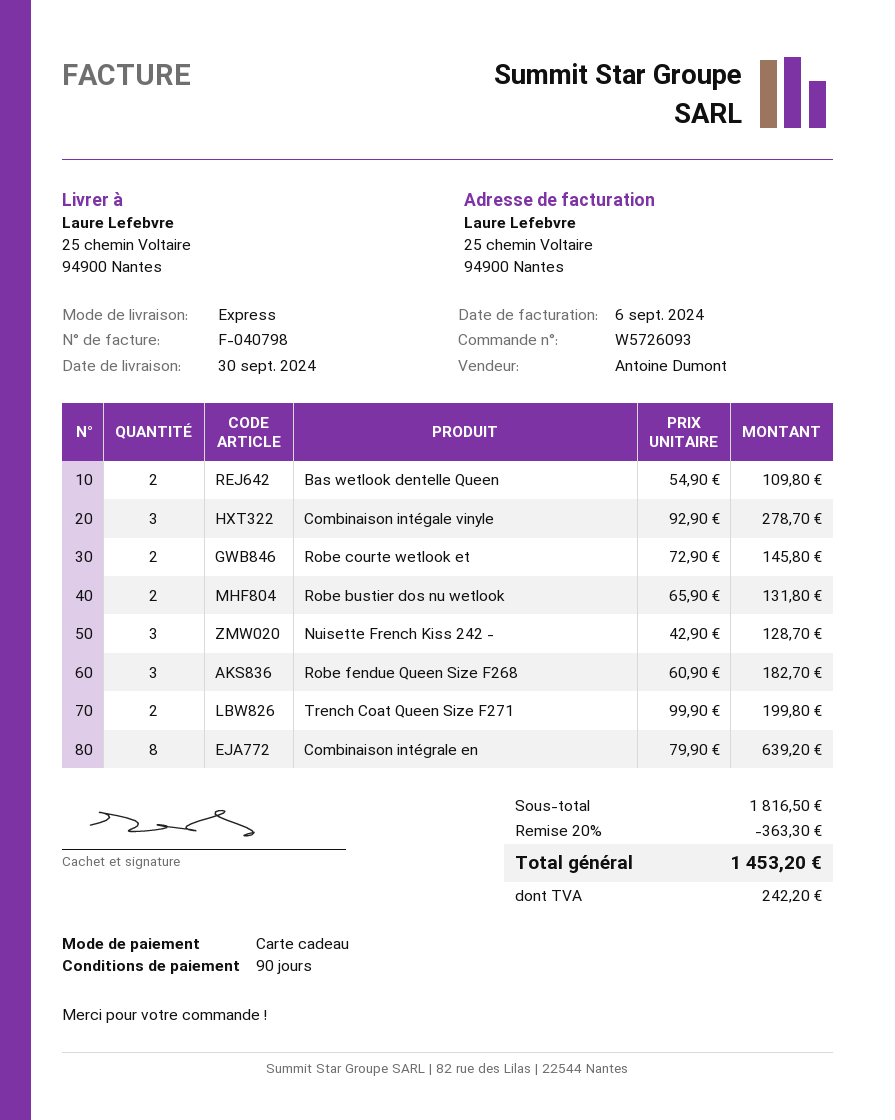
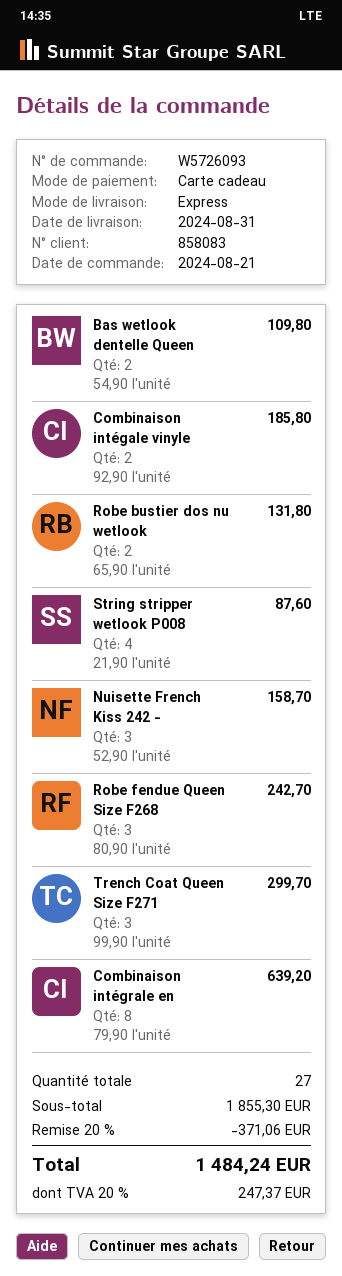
delivery date: 2024-09-30 -> 2024-08-31
Combinaison intégale vinyle: 3 x 92.90 = 278.70 -> 2 x 92.90 = 185.80
Robe courte wetlook et: 2 x 72.90 = 145.80 -> none
Nuisette French Kiss 242 -: 3 x 42.90 = 128.70 -> 3 x 52.90 = 158.70
Robe fendue Queen Size F268: 3 x 60.90 = 182.70 -> 3 x 80.90 = 242.70
Trench Coat Queen Size F271: 2 x 99.90 = 199.80 -> 3 x 99.90 = 299.70
String stripper wetlook P008: none -> 4 x 21.90 = 87.60
subtotal: 1816.50 -> 1855.30
discount: 20% = 363.30 -> 20% = 371.06
tax: 242.20 -> 247.37
total: 1453.20 -> 1484.24

